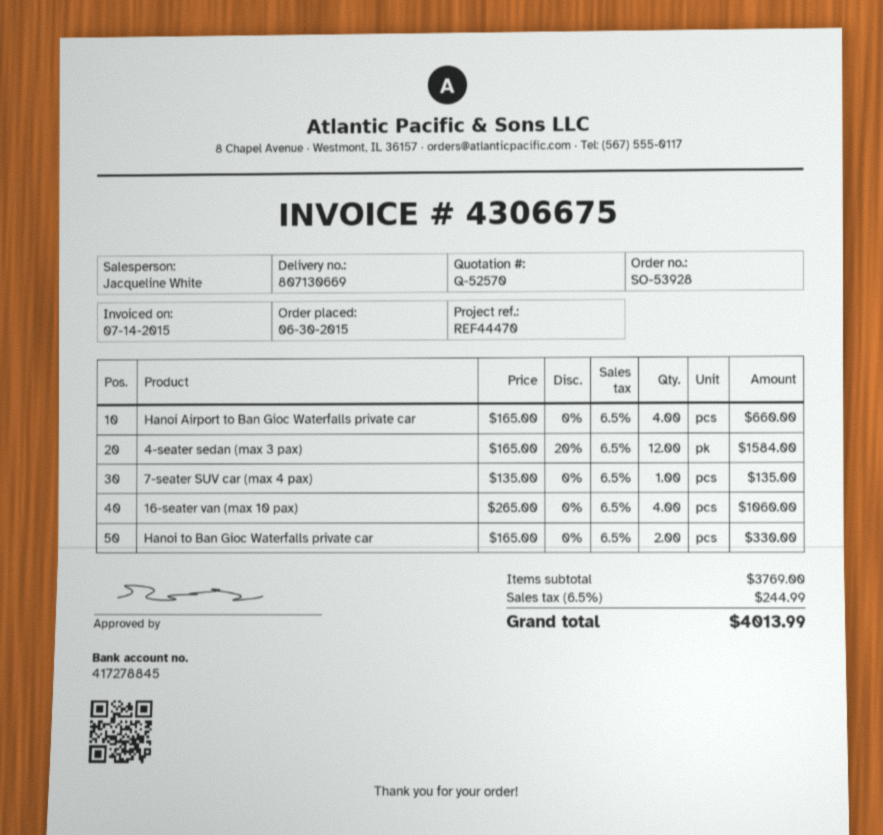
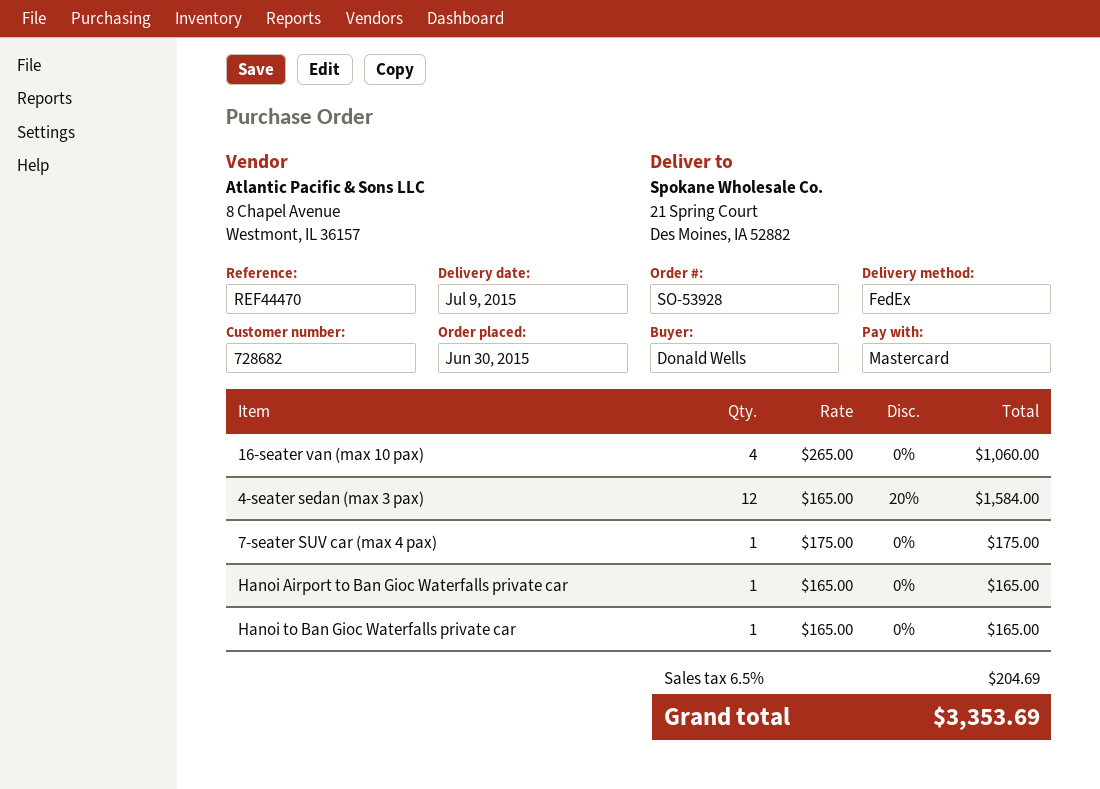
Hanoi Airport to Ban Gioc Waterfalls private car: 4 x 165.00 = 660.00 -> 1 x 165.00 = 165.00
7-seater SUV car (max 4 pax): 1 x 135.00 = 135.00 -> 1 x 175.00 = 175.00
Hanoi to Ban Gioc Waterfalls private car: 2 x 165.00 = 330.00 -> 1 x 165.00 = 165.00
tax: 6.5% = 244.99 -> 6.5% = 204.69
total: 4013.99 -> 3353.69

